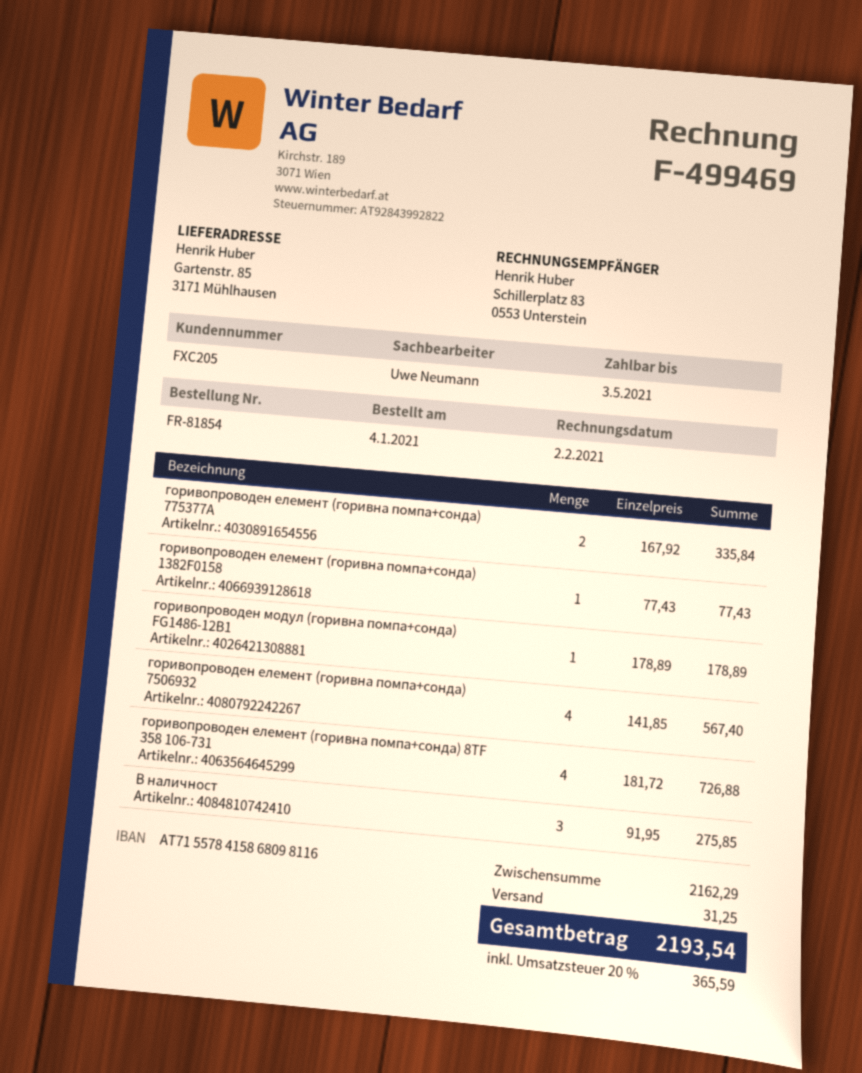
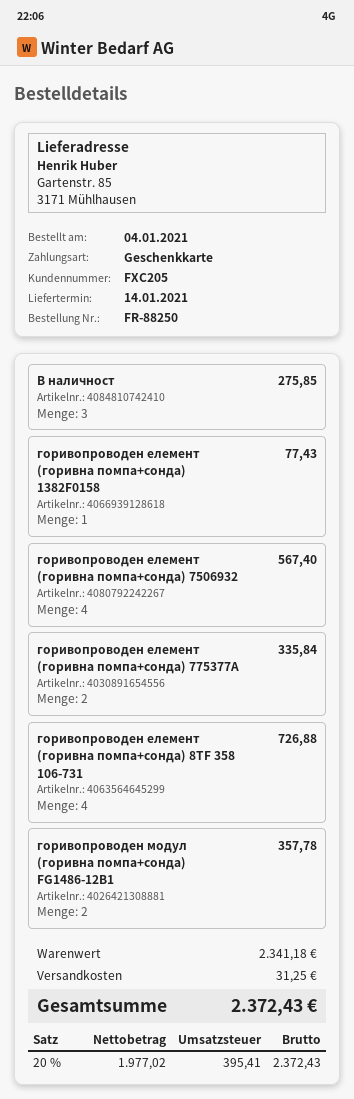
order number: FR-81854 -> FR-88250
горивопроводен модул (горивна помпа+сонда) FG1486-12B1: 1 for 178.89 -> 2 for 357.78
subtotal: 2162.29 -> 2341.18
tax: 20% = 365.59 -> 20% = 395.41
total: 2193.54 -> 2372.43

